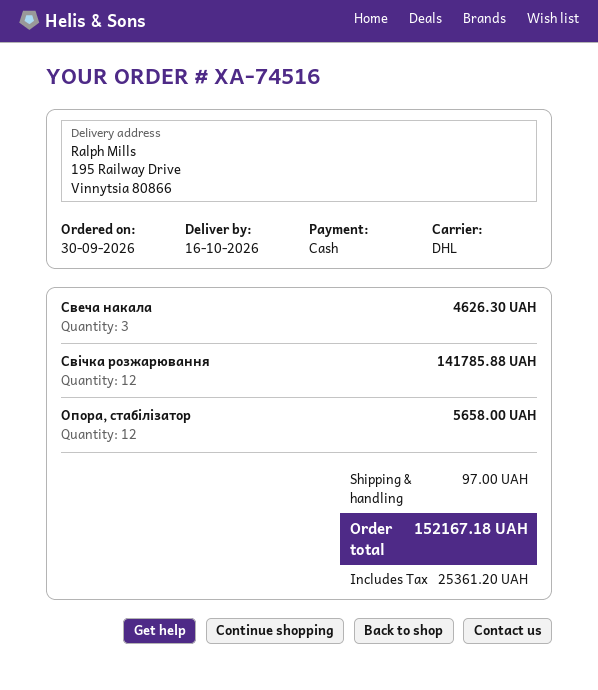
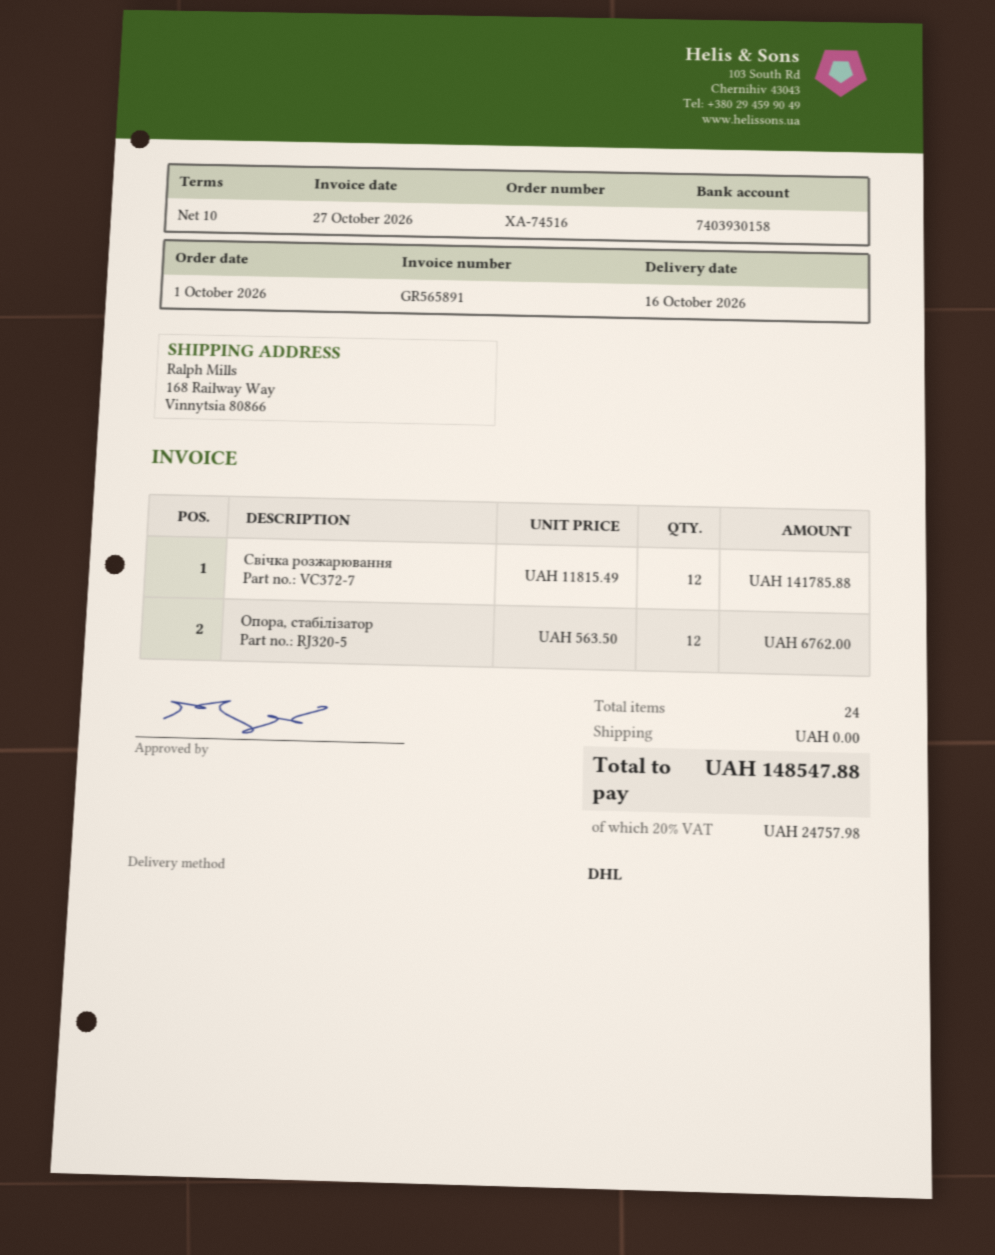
order date: 2026-09-30 -> 2026-10-01
ship to: 195 Railway Drive, Vinnytsia 80866 -> 168 Railway Way, Vinnytsia 80866
Свеча накала: 3 for 4626.30 -> none
Опора, стабілізатор: 12 for 5658.00 -> 12 for 6762.00
shipping: 97.00 -> 0.00
tax: 25361.20 -> 24757.98
total: 152167.18 -> 148547.88

